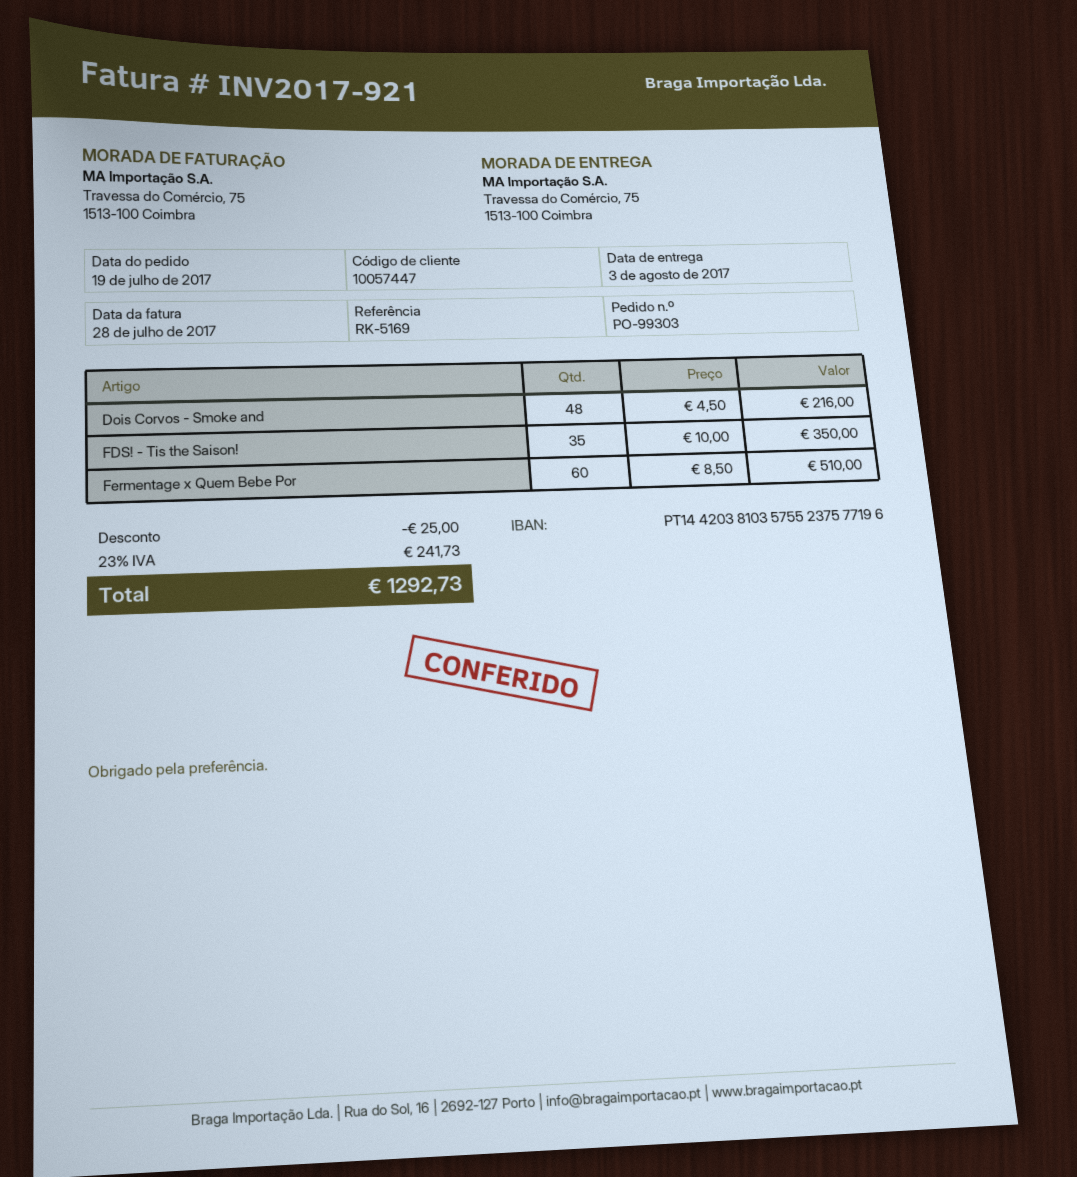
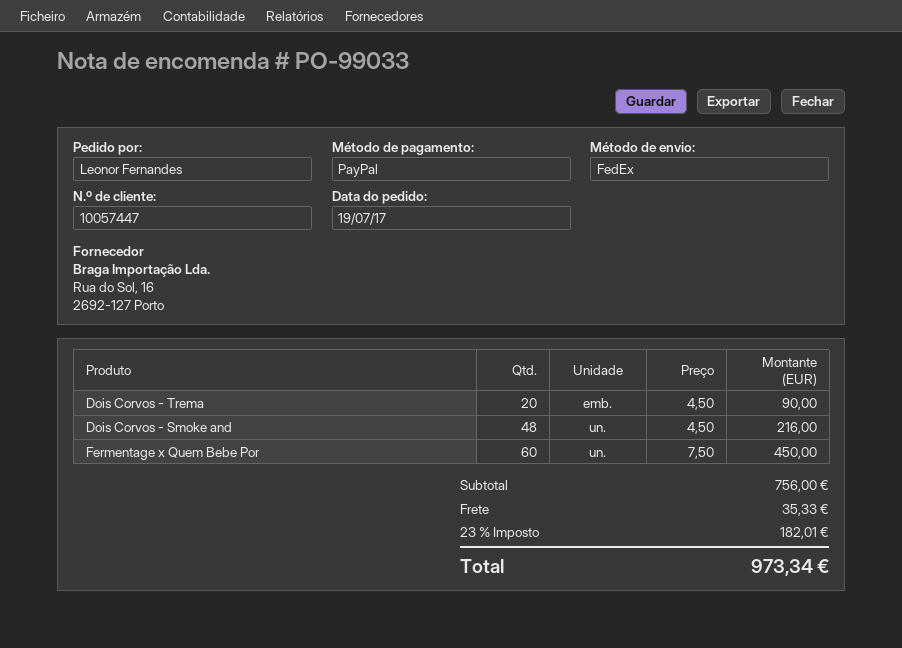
order number: PO-99303 -> PO-99033
FDS! - Tis the Saison!: 35 x 10.00 = 350.00 -> none
Fermentage x Quem Bebe Por: 60 x 8.50 = 510.00 -> 60 x 7.50 = 450.00
Dois Corvos - Trema: none -> 20 x 4.50 = 90.00
discount: 25.00 -> none
shipping: none -> 35.33
tax: 23% = 241.73 -> 23% = 182.01
total: 1292.73 -> 973.34

